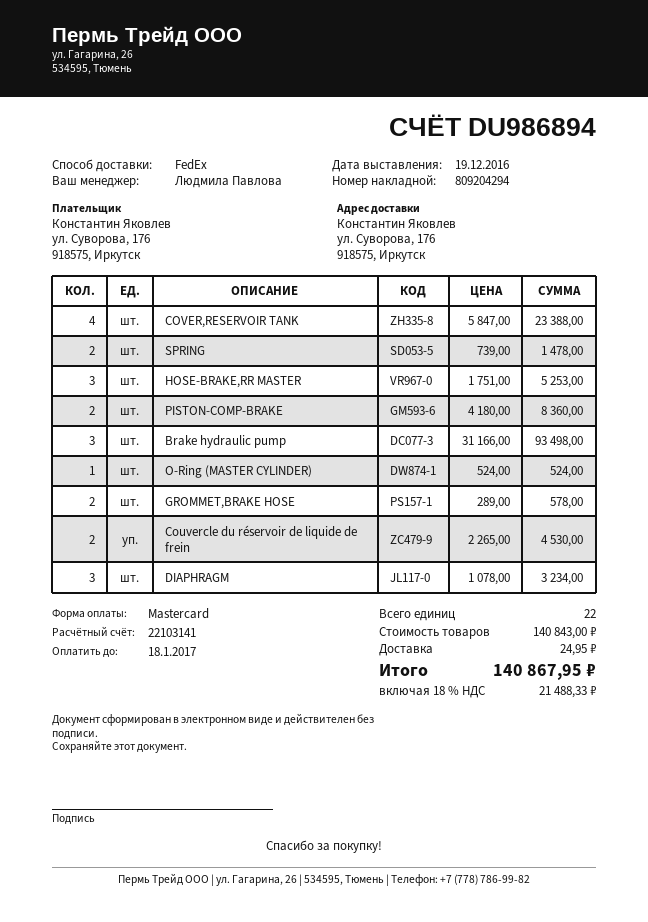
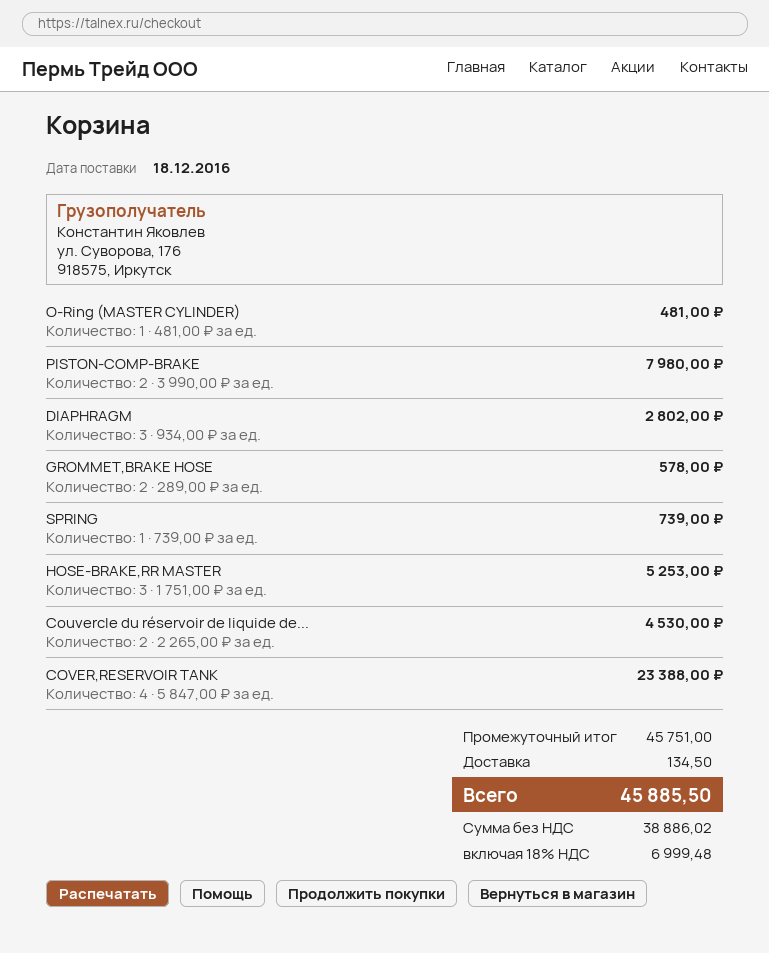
SPRING: 2 x 739.00 = 1478.00 -> 1 x 739.00 = 739.00
PISTON-COMP-BRAKE: 2 x 4180.00 = 8360.00 -> 2 x 3990.00 = 7980.00
Brake hydraulic pump: 3 x 31166.00 = 93498.00 -> none
O-Ring (MASTER CYLINDER): 1 x 524.00 = 524.00 -> 1 x 481.00 = 481.00
DIAPHRAGM: 3 x 1078.00 = 3234.00 -> 3 x 934.00 = 2802.00
subtotal: 140843.00 -> 45751.00
shipping: 24.95 -> 134.50
tax: 18% = 21488.33 -> 18% = 6999.48
total: 140867.95 -> 45885.50

